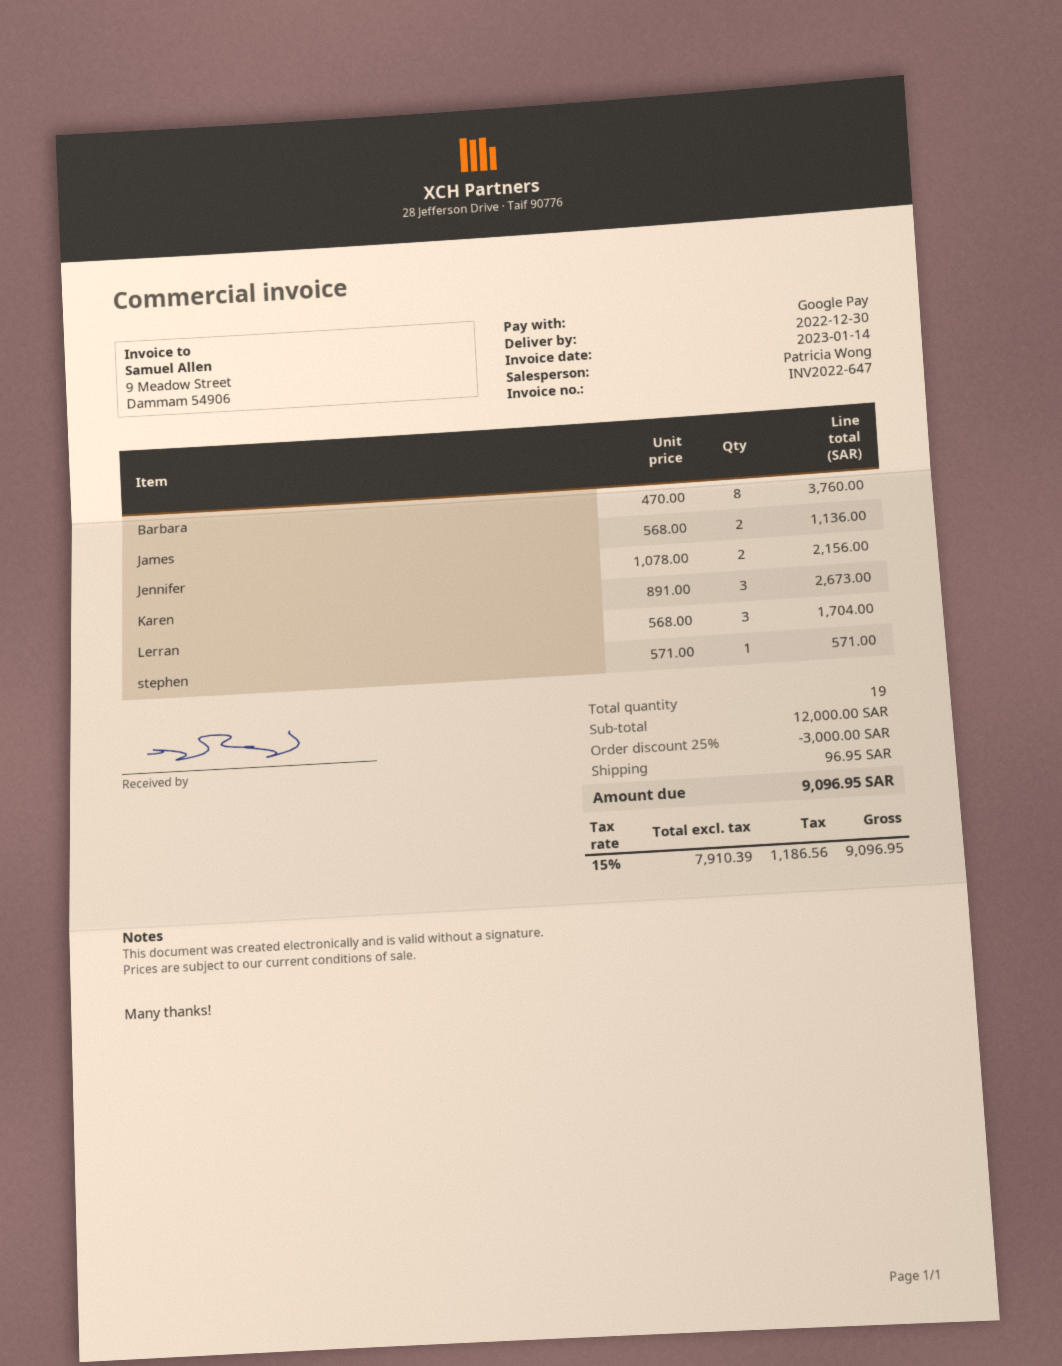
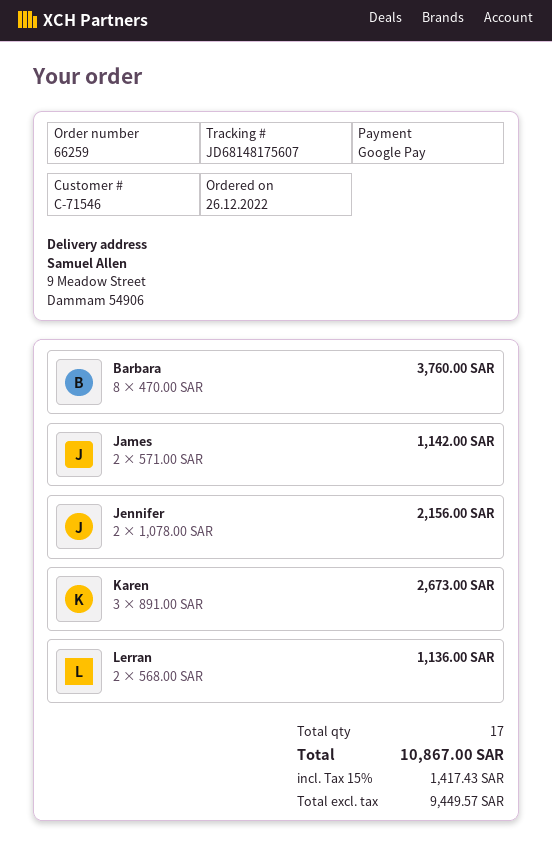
James: 2 x 568.00 = 1136.00 -> 2 x 571.00 = 1142.00
Lerran: 3 x 568.00 = 1704.00 -> 2 x 568.00 = 1136.00
stephen: 1 x 571.00 = 571.00 -> none
total quantity: 19 -> 17
discount: 25% = 3000.00 -> none
shipping: 96.95 -> none
net: 7910.39 -> 9449.57
tax: 15% = 1186.56 -> 15% = 1417.43
total: 9096.95 -> 10867.00

